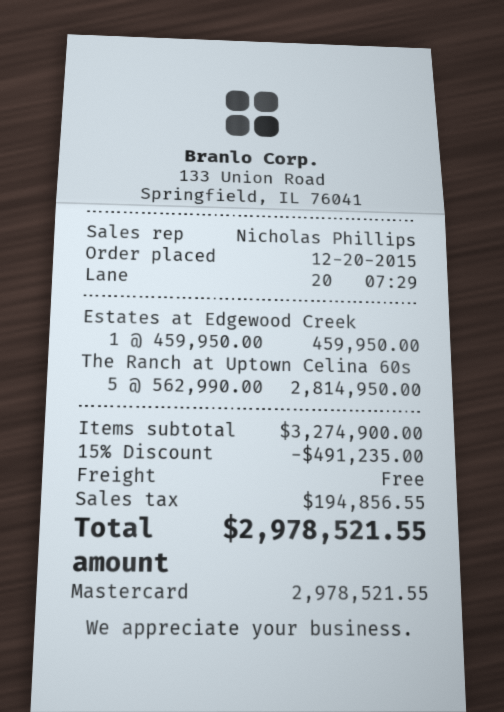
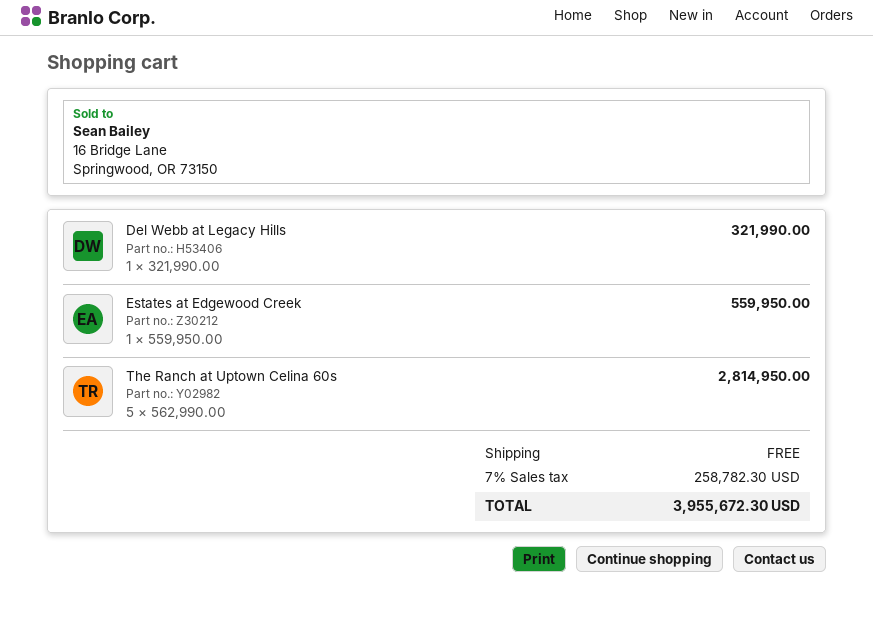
Estates at Edgewood Creek: 1 x 459950.00 = 459950.00 -> 1 x 559950.00 = 559950.00
Del Webb at Legacy Hills: none -> 1 x 321990.00 = 321990.00
discount: 15% = 491235.00 -> none
tax: 194856.55 -> 258782.30
total: 2978521.55 -> 3955672.30

